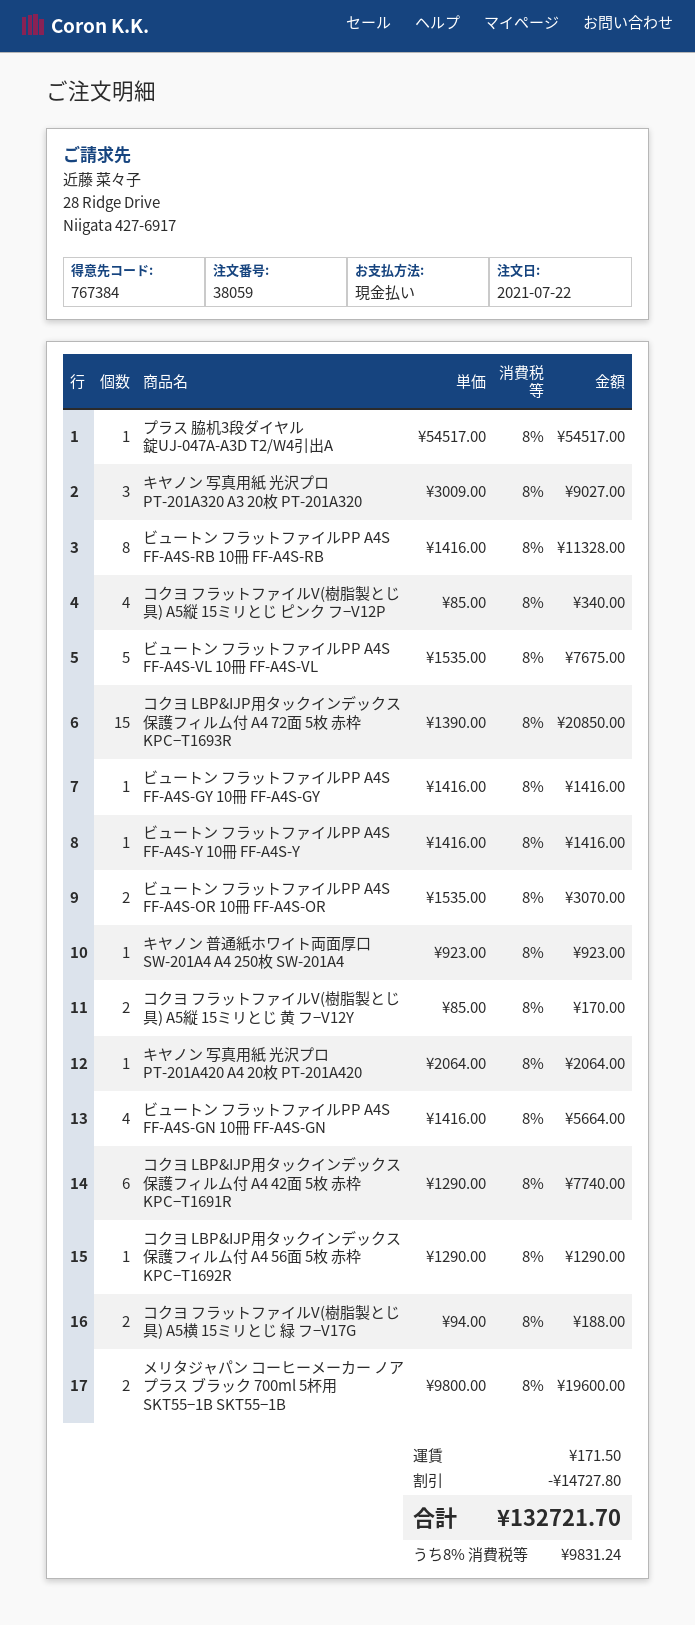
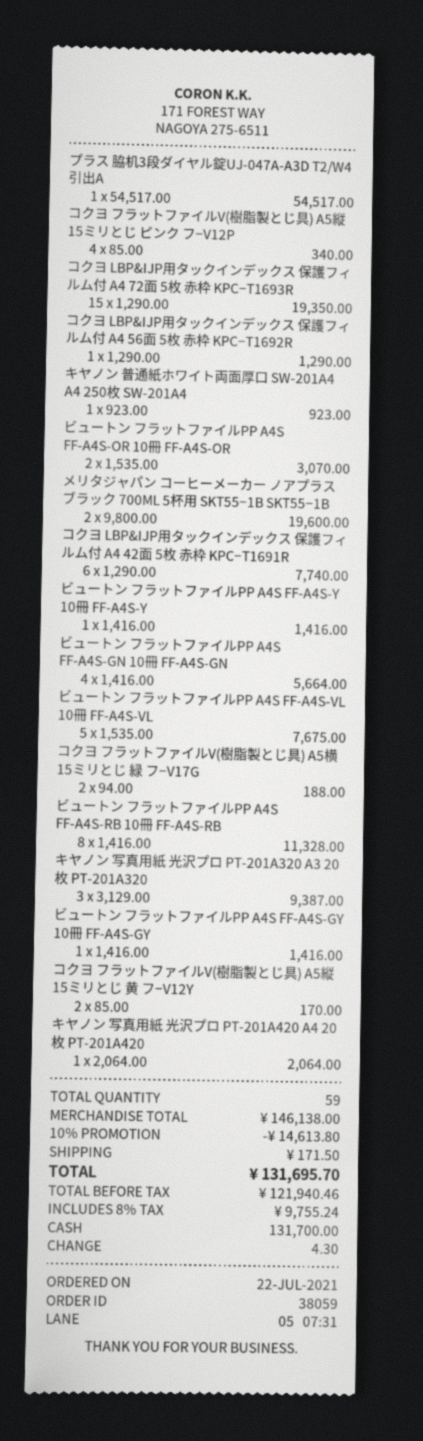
キヤノン 写真用紙 光沢プロ PT-201A320 A3 20枚 PT-201A320: 3 x 3009.00 = 9027.00 -> 3 x 3129.00 = 9387.00
コクヨ LBP&IJP用タックインデックス 保護フィルム付 A4 72面 5枚 赤枠 KPC−T1693R: 15 x 1390.00 = 20850.00 -> 15 x 1290.00 = 19350.00
discount: 14727.80 -> 14613.80
tax: 8% = 9831.24 -> 8% = 9755.24
total: 132721.70 -> 131695.70

